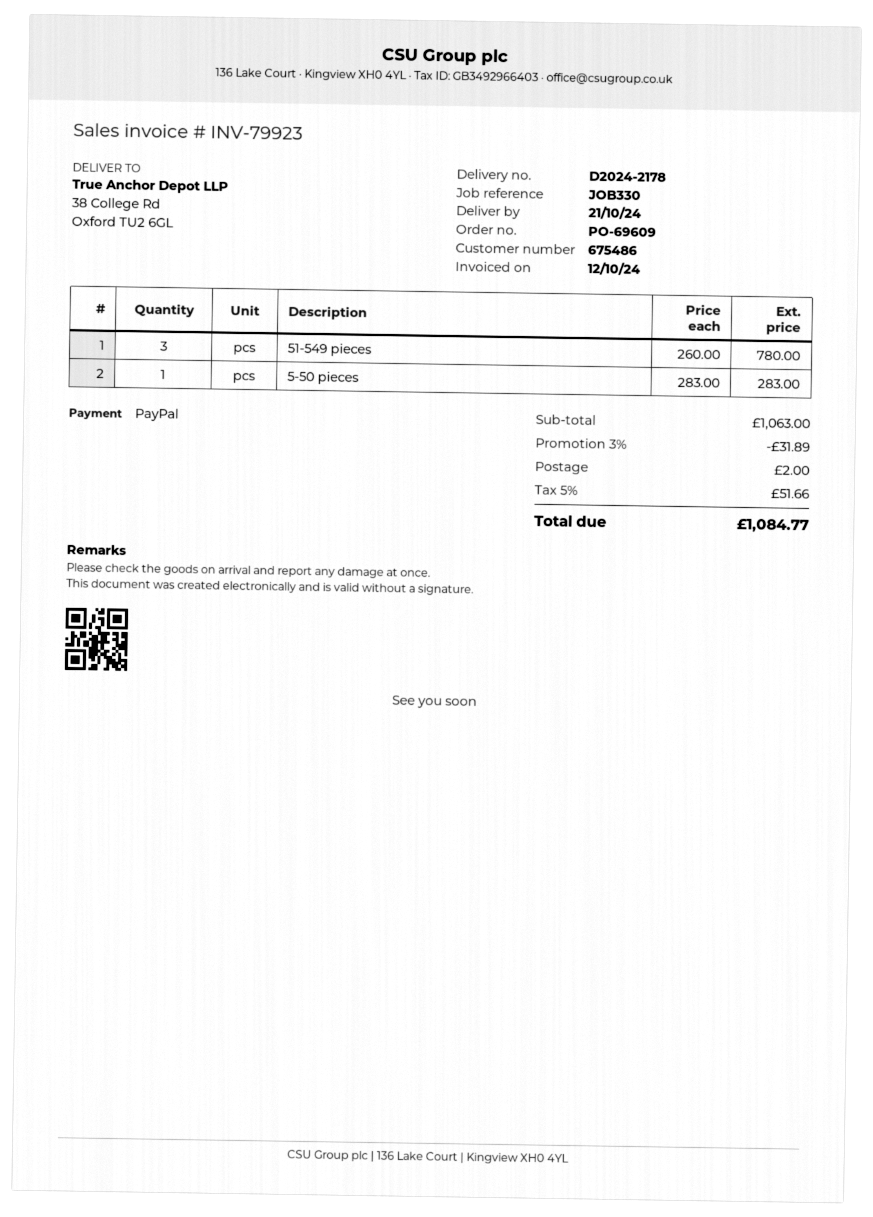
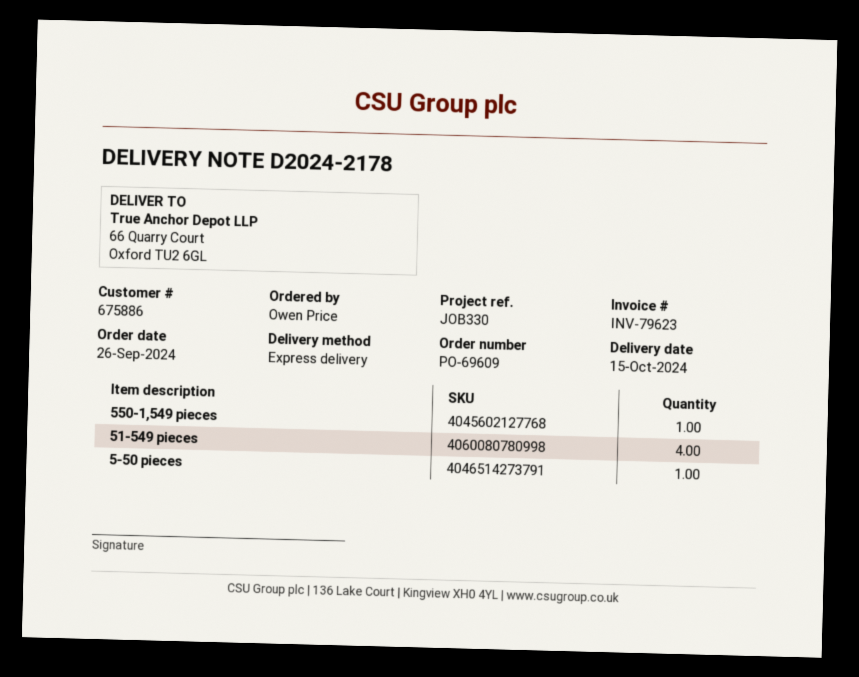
delivery date: 2024-10-21 -> 2024-10-15
invoice number: INV-79923 -> INV-79623
customer number: 675486 -> 675886
ship to: 38 College Rd, Oxford TU2 6GL -> 66 Quarry Court, Oxford TU2 6GL
51-549 pieces: 3 -> 4
550-1,549 pieces: none -> 1

